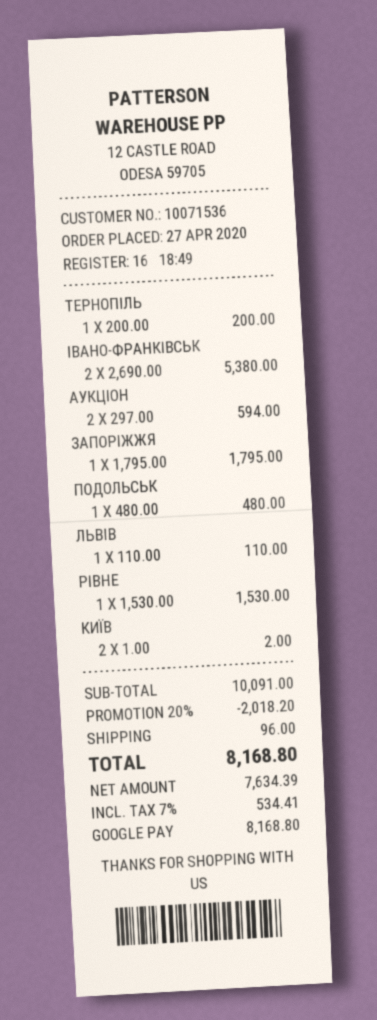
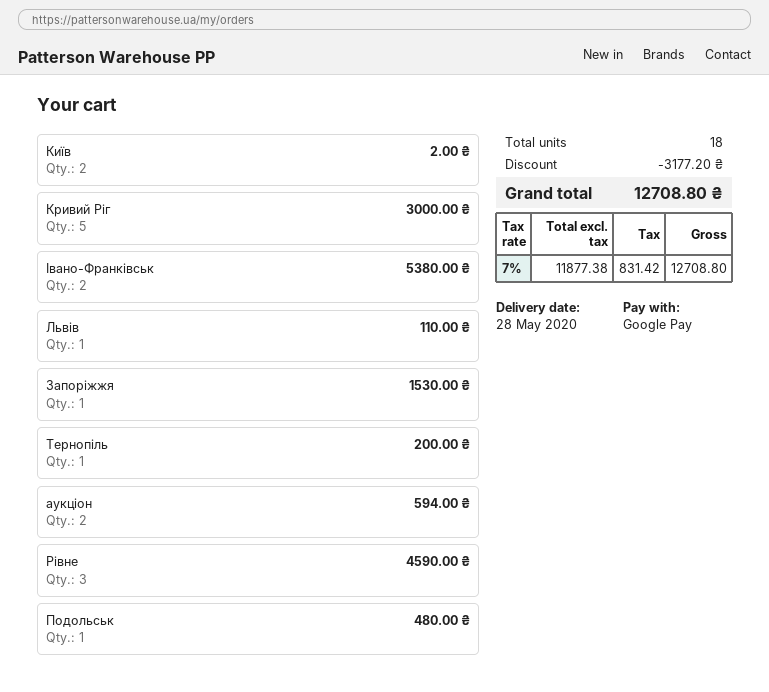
ЗАПОРІЖЖЯ: 1 for 1795.00 -> 1 for 1530.00
РІВНЕ: 1 for 1530.00 -> 3 for 4590.00
Кривий Ріг: none -> 5 for 3000.00
discount: 2018.20 -> 3177.20
shipping: 96.00 -> none
net: 7634.39 -> 11877.38
tax: 7% = 534.41 -> 7% = 831.42
total: 8168.80 -> 12708.80

